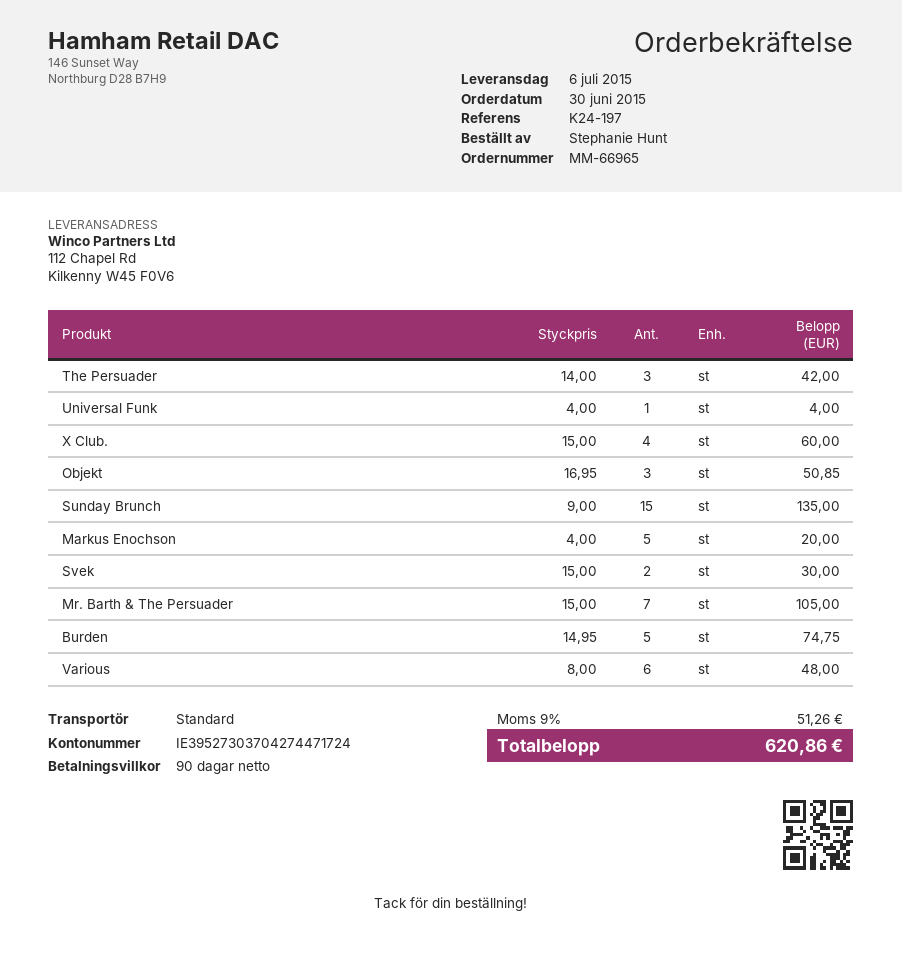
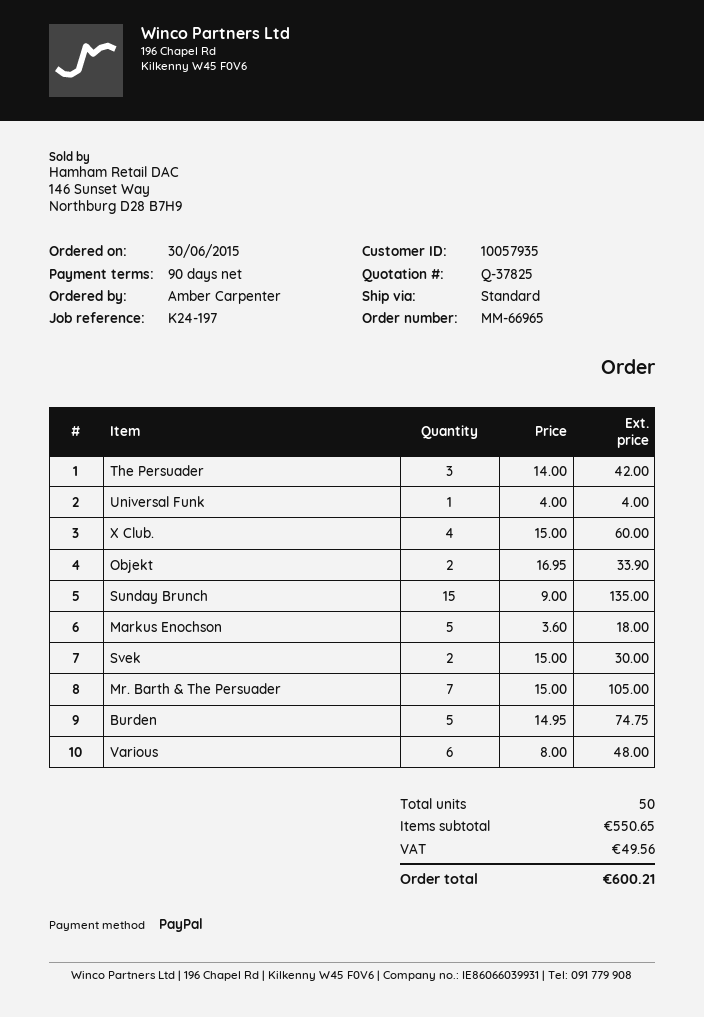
ordered by: Stephanie Hunt -> Amber Carpenter
Objekt: 3 x 16.95 = 50.85 -> 2 x 16.95 = 33.90
Markus Enochson: 5 x 4.00 = 20.00 -> 5 x 3.60 = 18.00
tax: 51.26 -> 49.56
total: 620.86 -> 600.21

